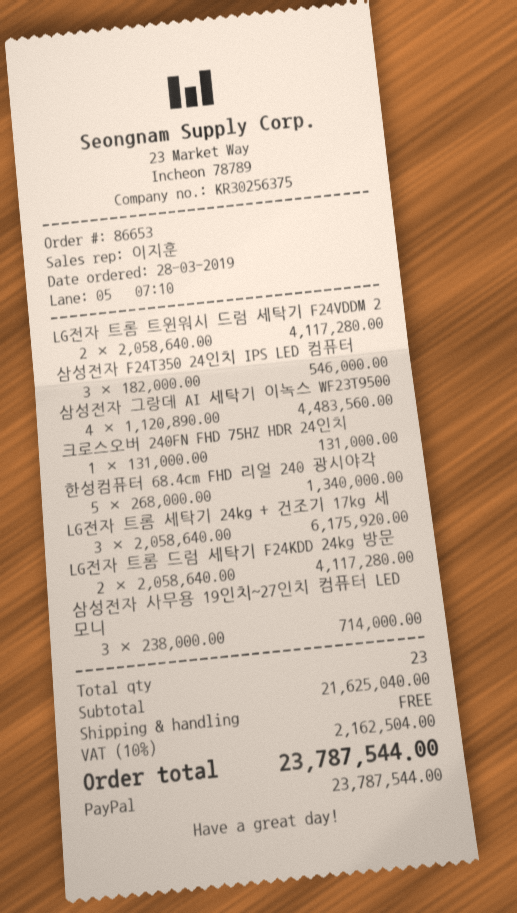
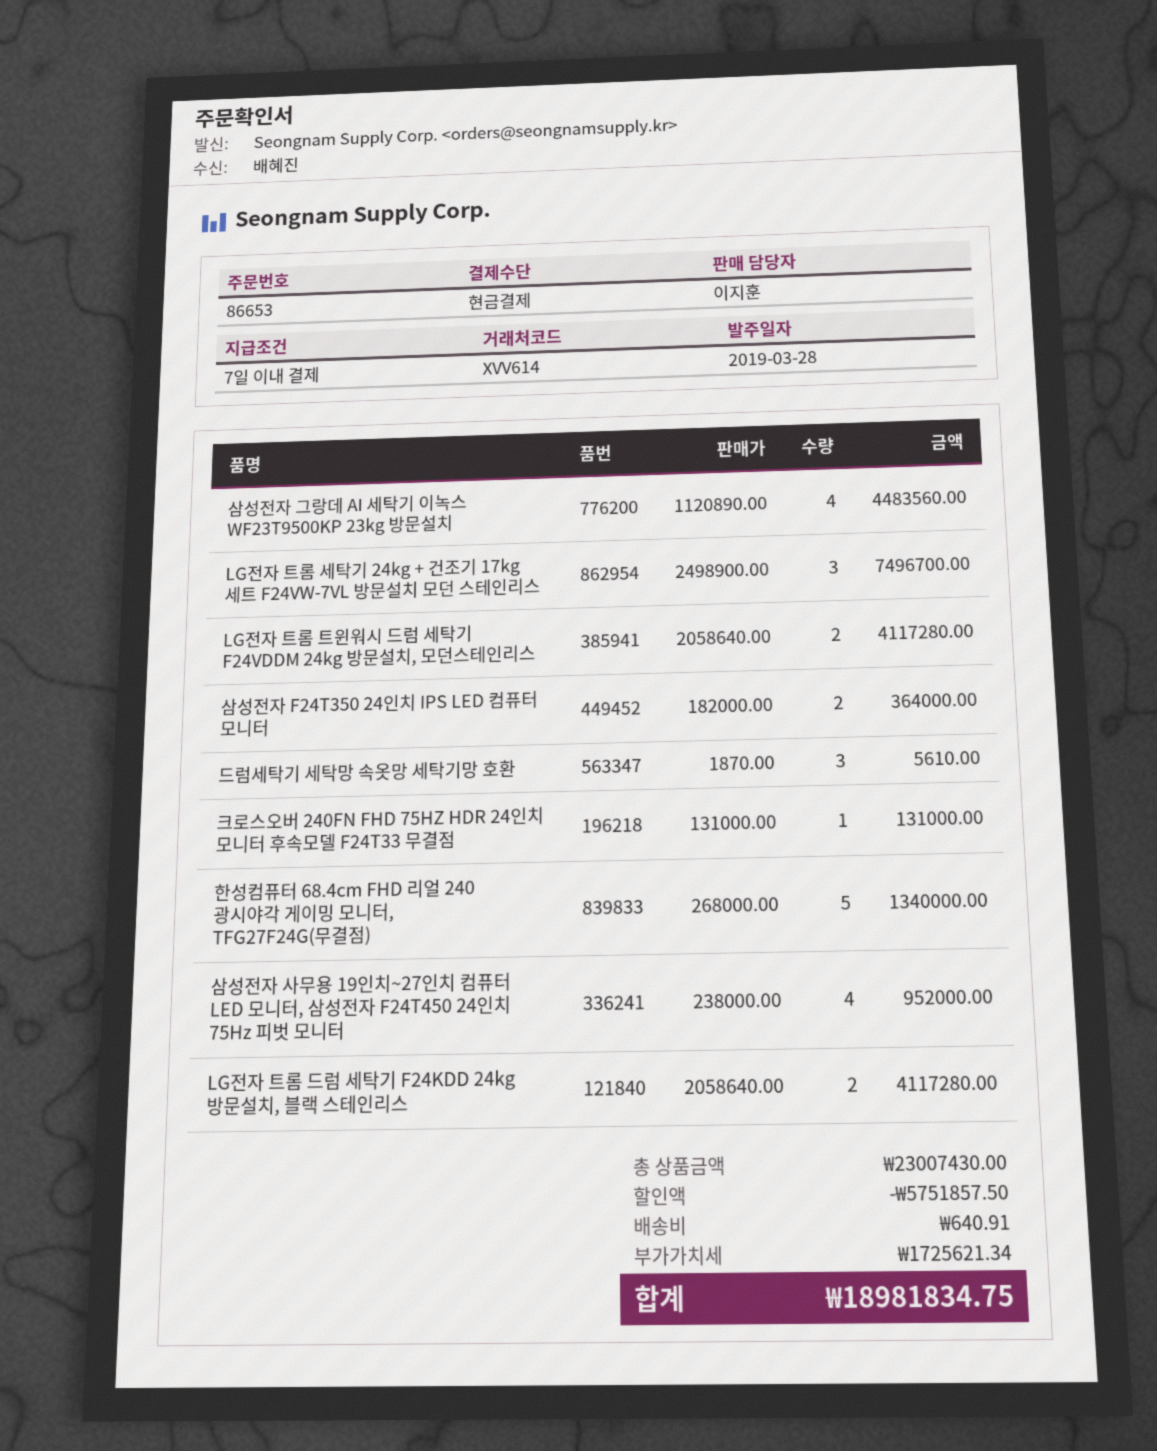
payment method: PayPal -> cash
삼성전자 F24T350 24인치 IPS LED 컴퓨터: 3 x 182000.00 = 546000.00 -> 2 x 182000.00 = 364000.00
LG전자 트롬 세탁기 24kg + 건조기 17kg 세: 3 x 2058640.00 = 6175920.00 -> 3 x 2498900.00 = 7496700.00
삼성전자 사무용 19인치~27인치 컴퓨터 LED 모니: 3 x 238000.00 = 714000.00 -> 4 x 238000.00 = 952000.00
드럼세탁기 세탁망 속옷망 세탁기망 호환: none -> 3 x 1870.00 = 5610.00
subtotal: 21625040.00 -> 23007430.00
discount: none -> 5751857.50
shipping: 0.00 -> 640.91
tax: 2162504.00 -> 1725621.34
total: 23787544.00 -> 18981834.75

